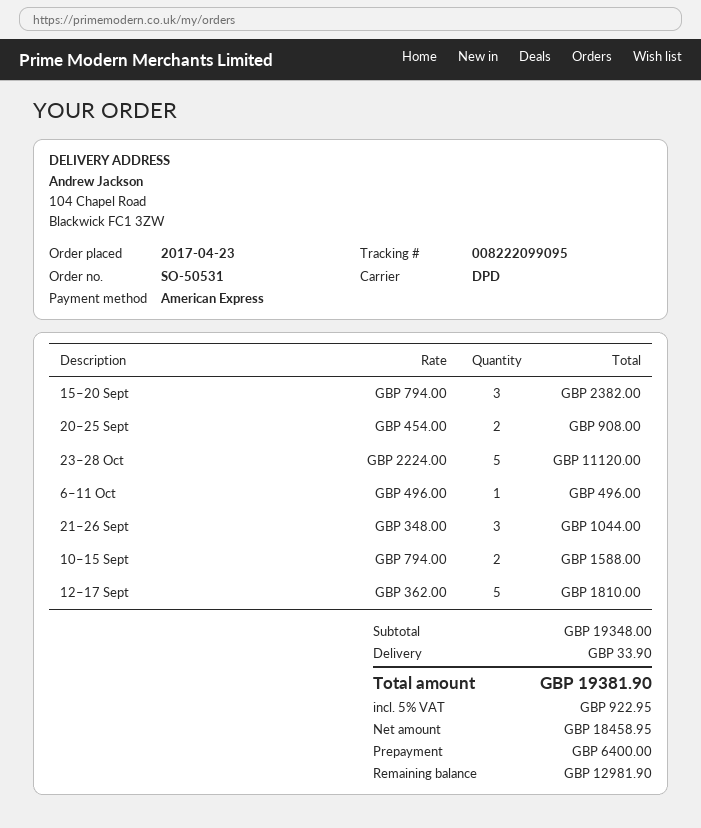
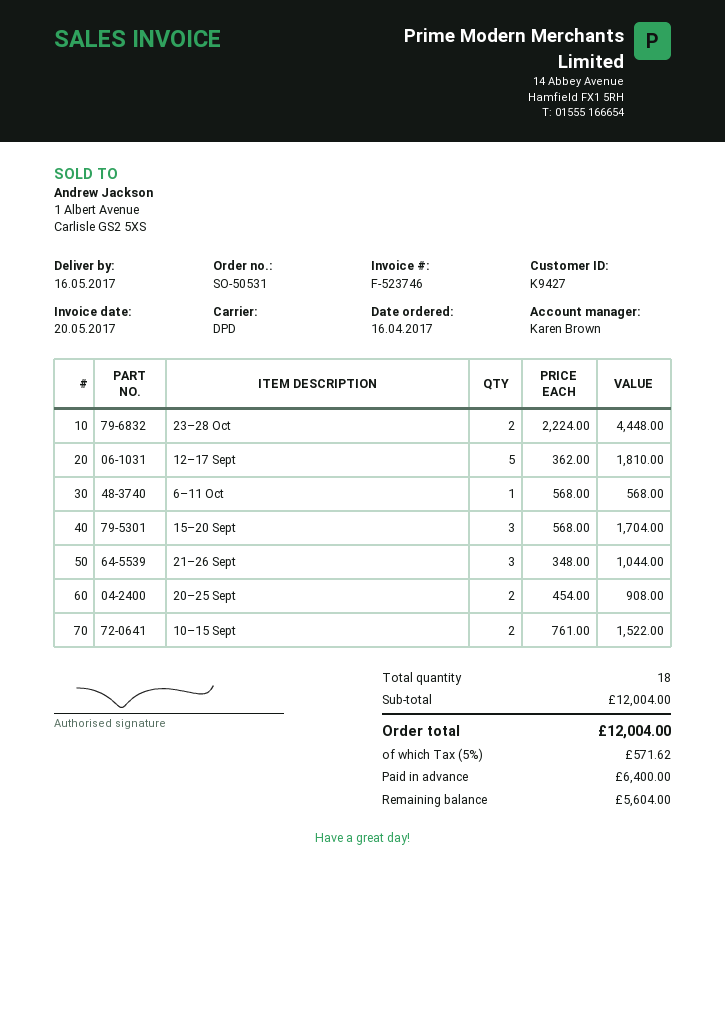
order date: 2017-04-23 -> 2017-04-16
15–20 Sept: 3 x 794.00 = 2382.00 -> 3 x 568.00 = 1704.00
23–28 Oct: 5 x 2224.00 = 11120.00 -> 2 x 2224.00 = 4448.00
6–11 Oct: 1 x 496.00 = 496.00 -> 1 x 568.00 = 568.00
10–15 Sept: 2 x 794.00 = 1588.00 -> 2 x 761.00 = 1522.00
subtotal: 19348.00 -> 12004.00
shipping: 33.90 -> none
tax: 5% = 922.95 -> 5% = 571.62
total: 19381.90 -> 12004.00
balance: 12981.90 -> 5604.00

